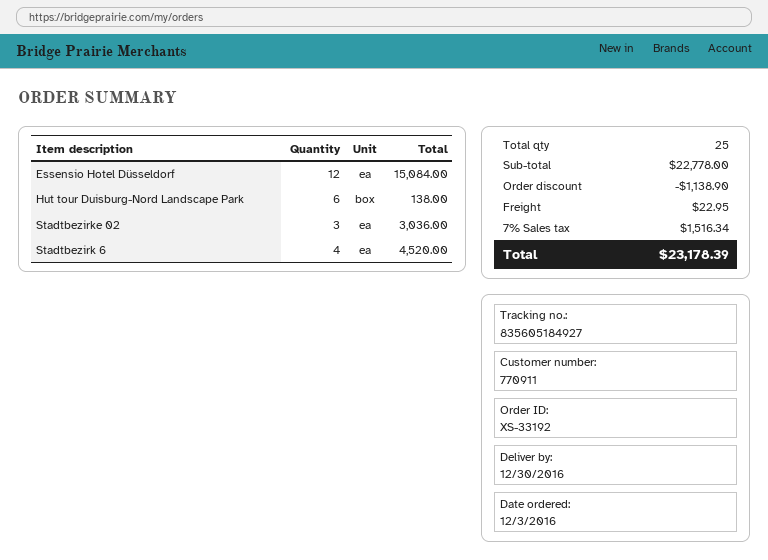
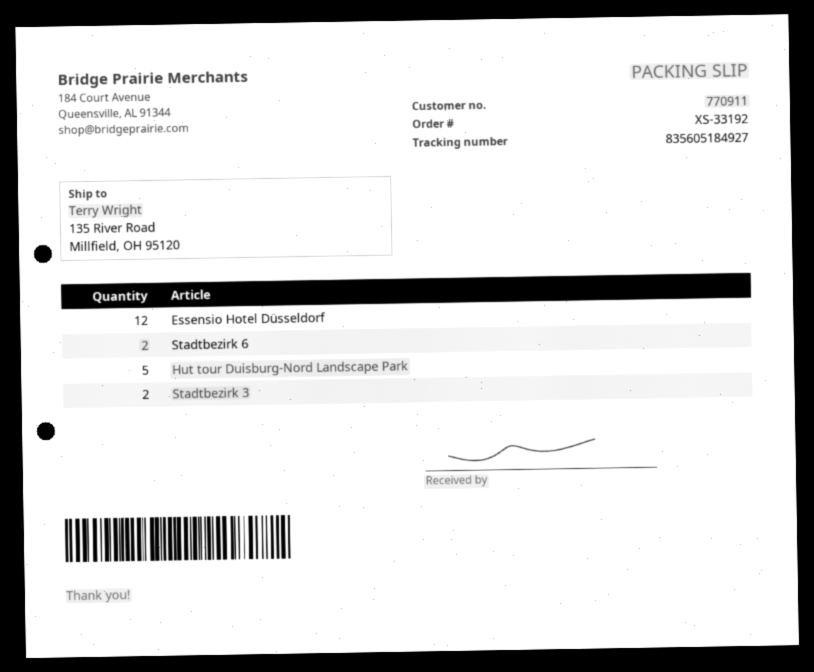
Hut tour Duisburg-Nord Landscape Park: 6 -> 5
Stadtbezirke 02: 3 -> none
Stadtbezirk 6: 4 -> 2
Stadtbezirk 3: none -> 2

